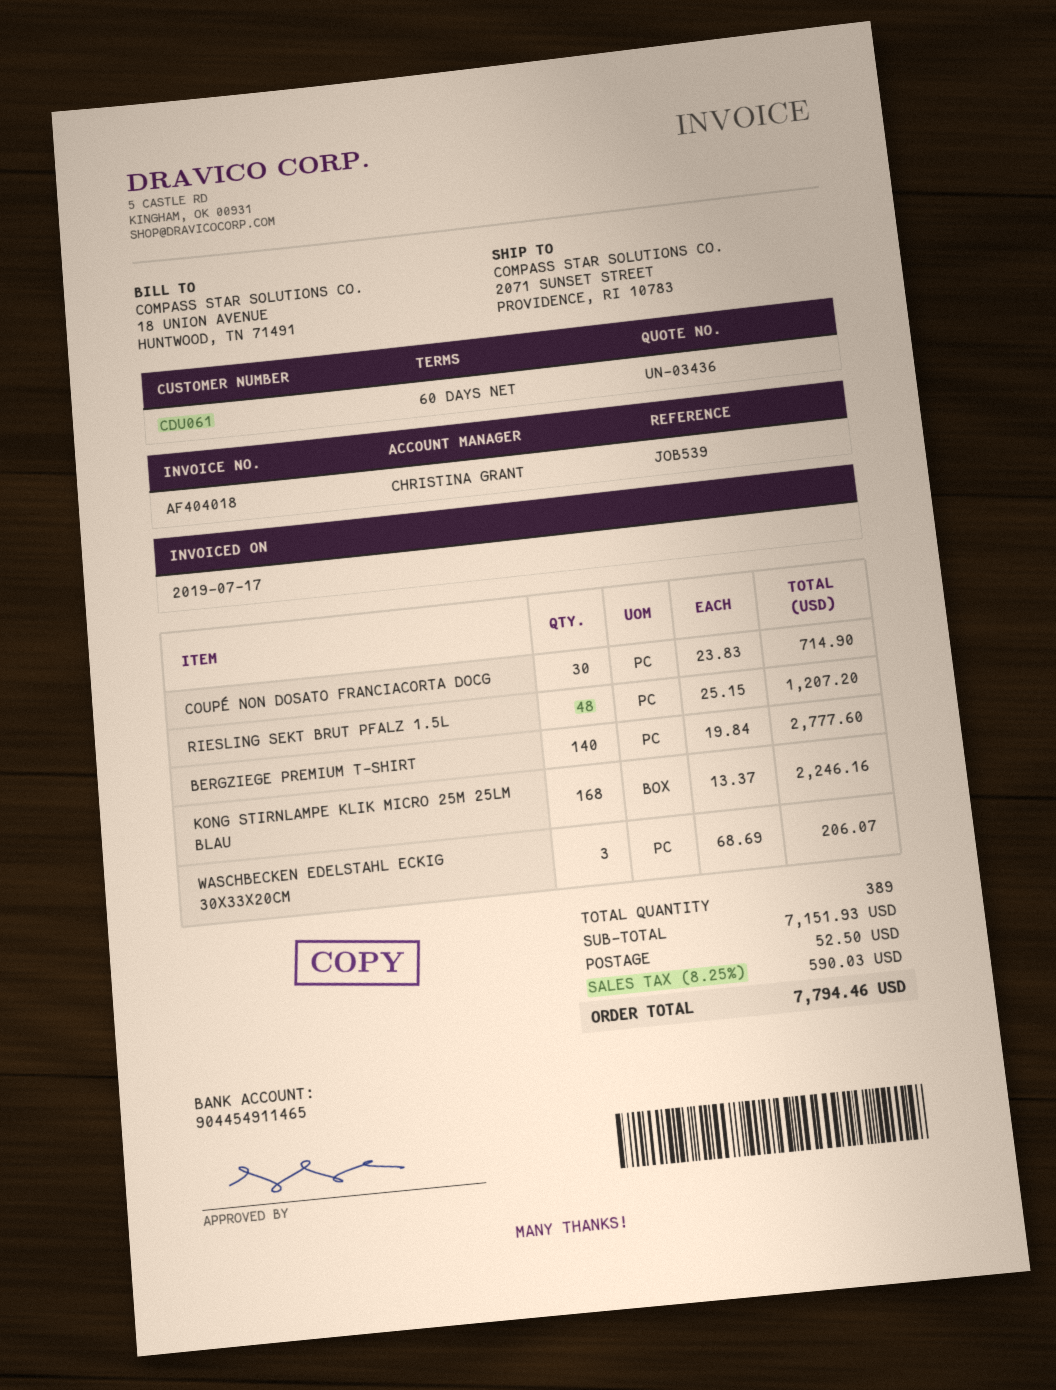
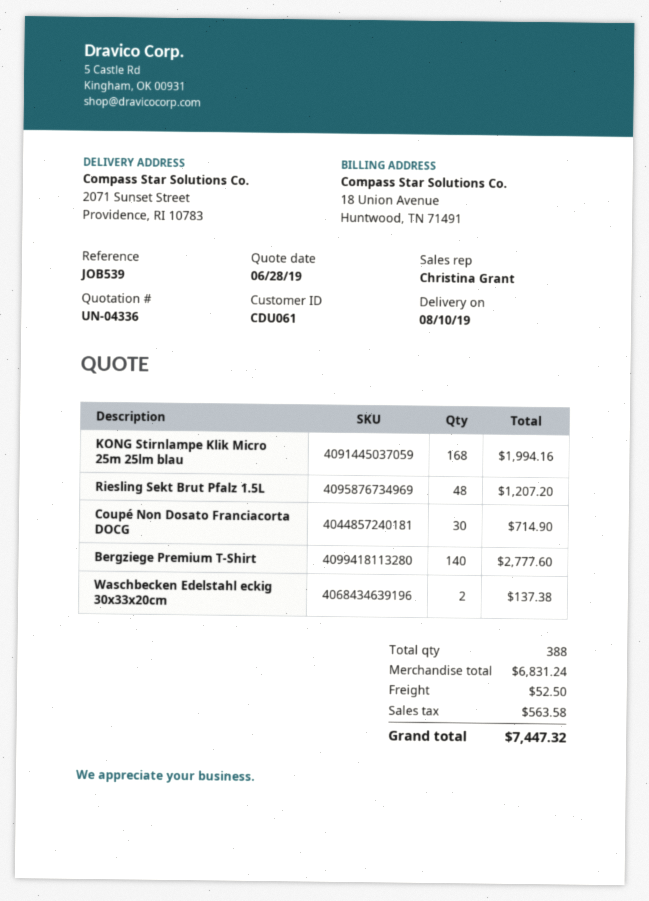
quote number: UN-03436 -> UN-04336
KONG STIRNLAMPE KLIK MICRO 25M 25LM BLAU: 168 for 2246.16 -> 168 for 1994.16
WASCHBECKEN EDELSTAHL ECKIG 30X33X20CM: 3 for 206.07 -> 2 for 137.38
total quantity: 389 -> 388
subtotal: 7151.93 -> 6831.24
tax: 590.03 -> 563.58
total: 7794.46 -> 7447.32

